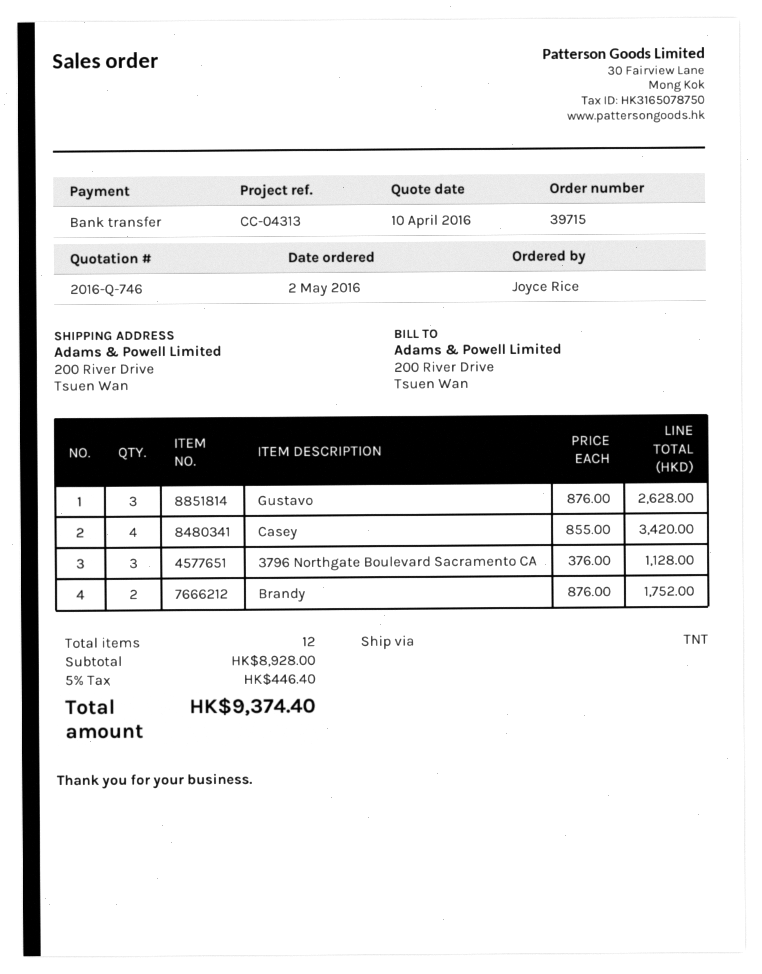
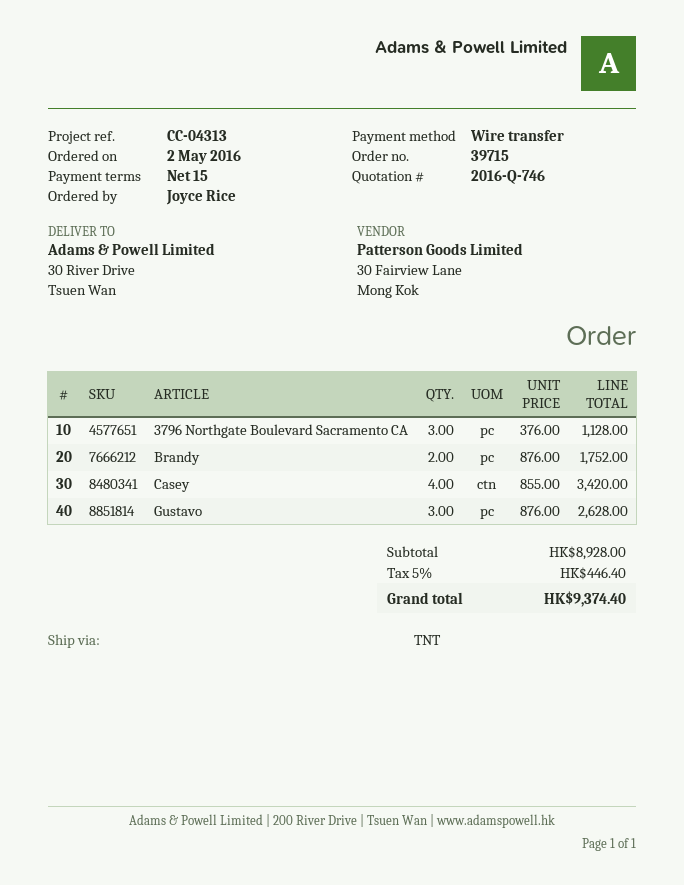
ship to: 200 River Drive, Tsuen Wan -> 30 River Drive, Tsuen Wan

